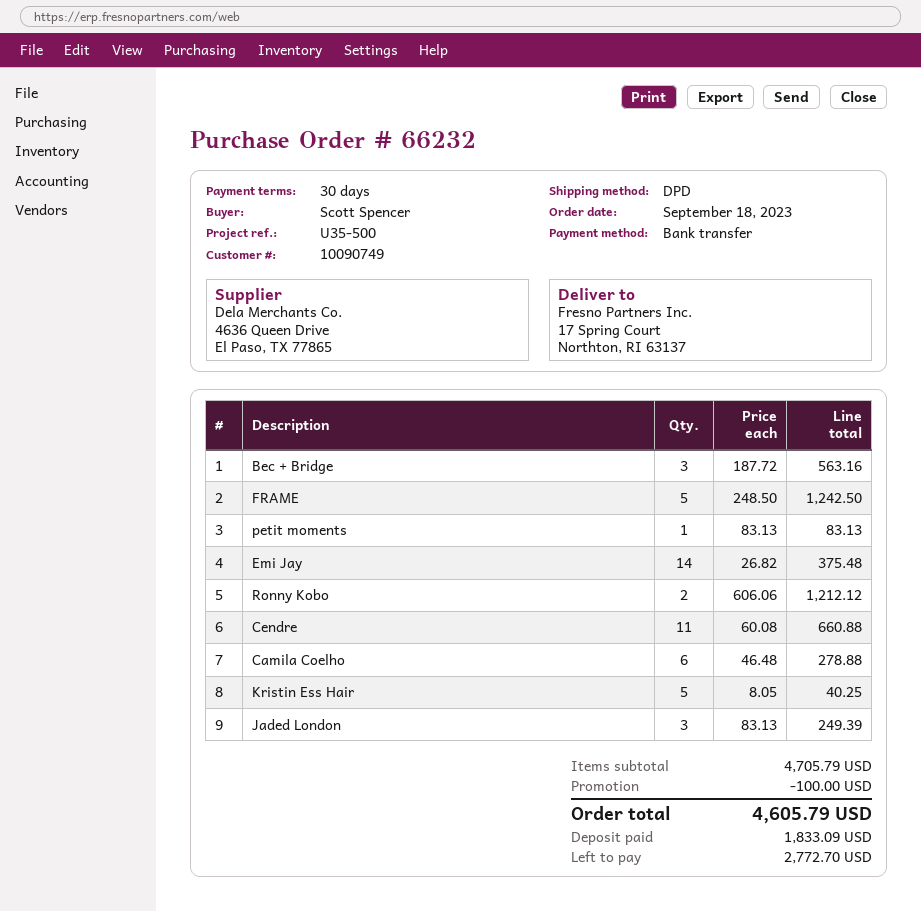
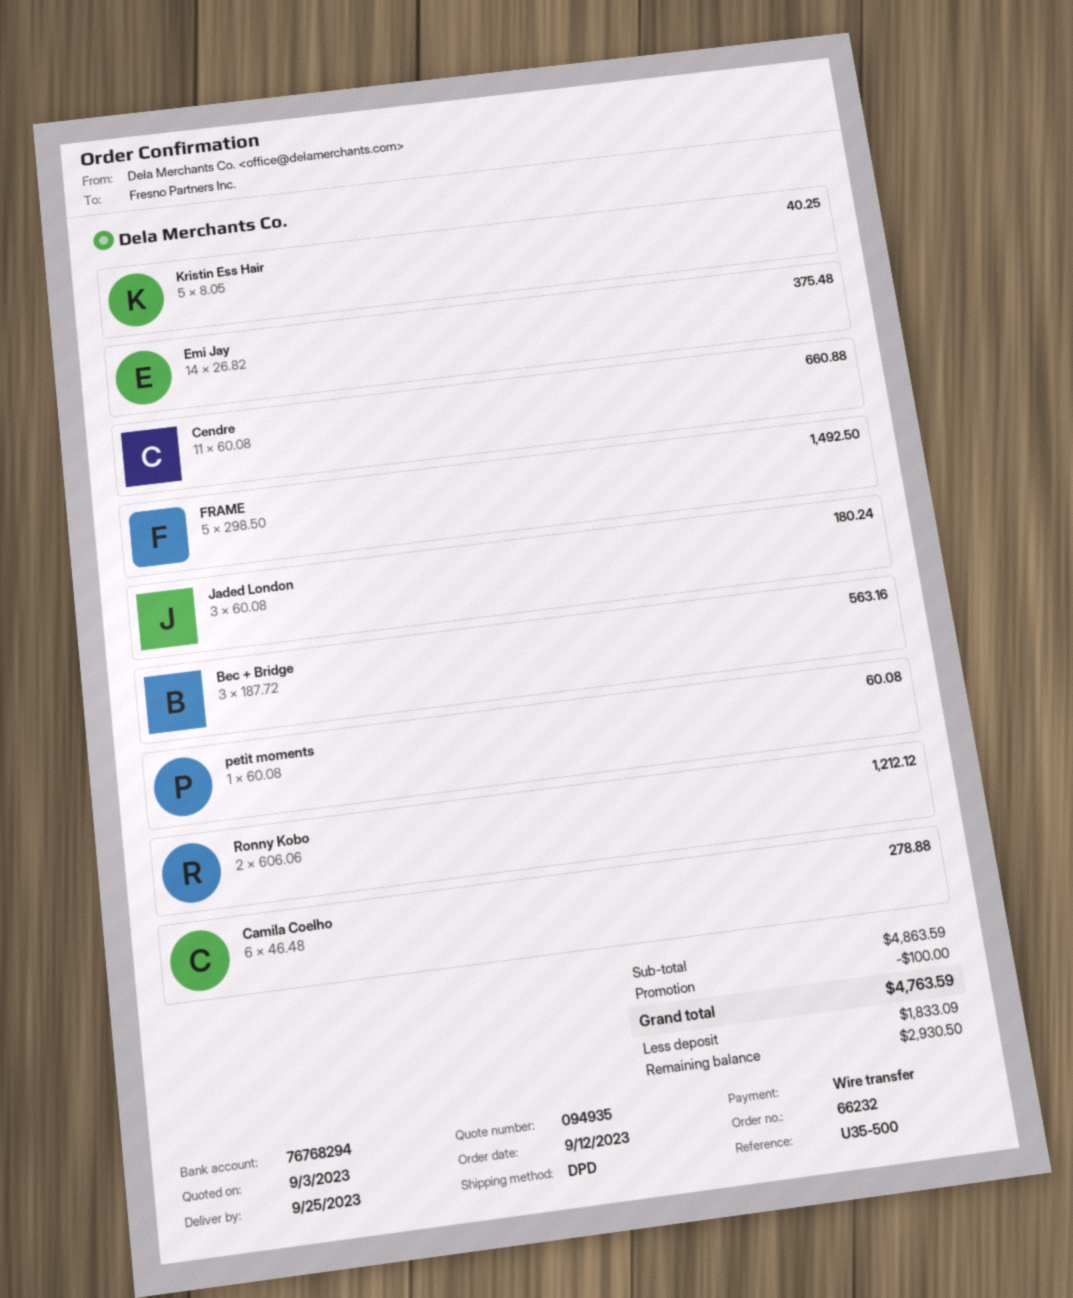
order date: 2023-09-18 -> 2023-09-12
FRAME: 5 x 248.50 = 1242.50 -> 5 x 298.50 = 1492.50
petit moments: 1 x 83.13 = 83.13 -> 1 x 60.08 = 60.08
Jaded London: 3 x 83.13 = 249.39 -> 3 x 60.08 = 180.24
subtotal: 4705.79 -> 4863.59
total: 4605.79 -> 4763.59
balance: 2772.70 -> 2930.50

